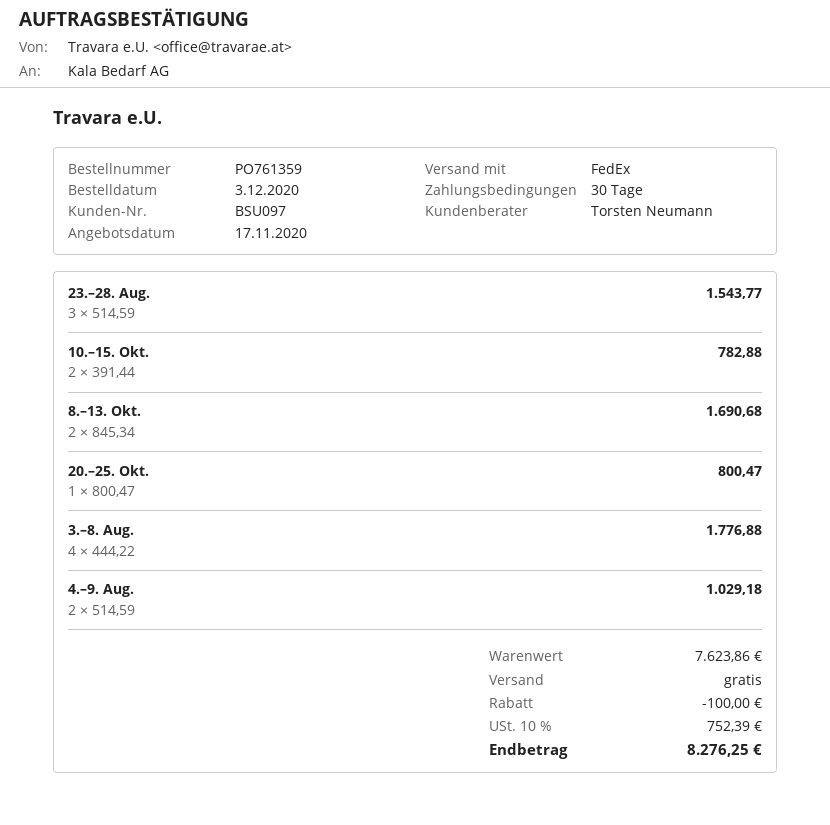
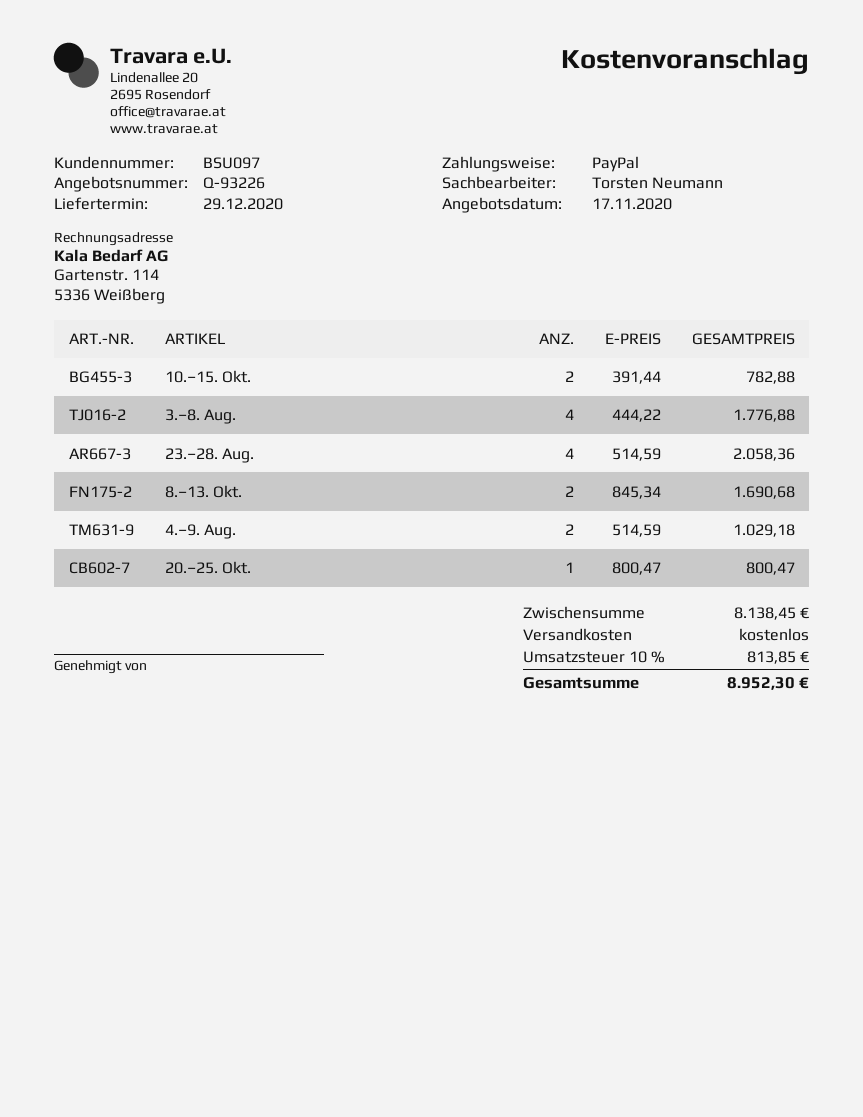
23.–28. Aug.: 3 x 514.59 = 1543.77 -> 4 x 514.59 = 2058.36
subtotal: 7623.86 -> 8138.45
discount: 100.00 -> none
tax: 10% = 752.39 -> 10% = 813.85
total: 8276.25 -> 8952.30

